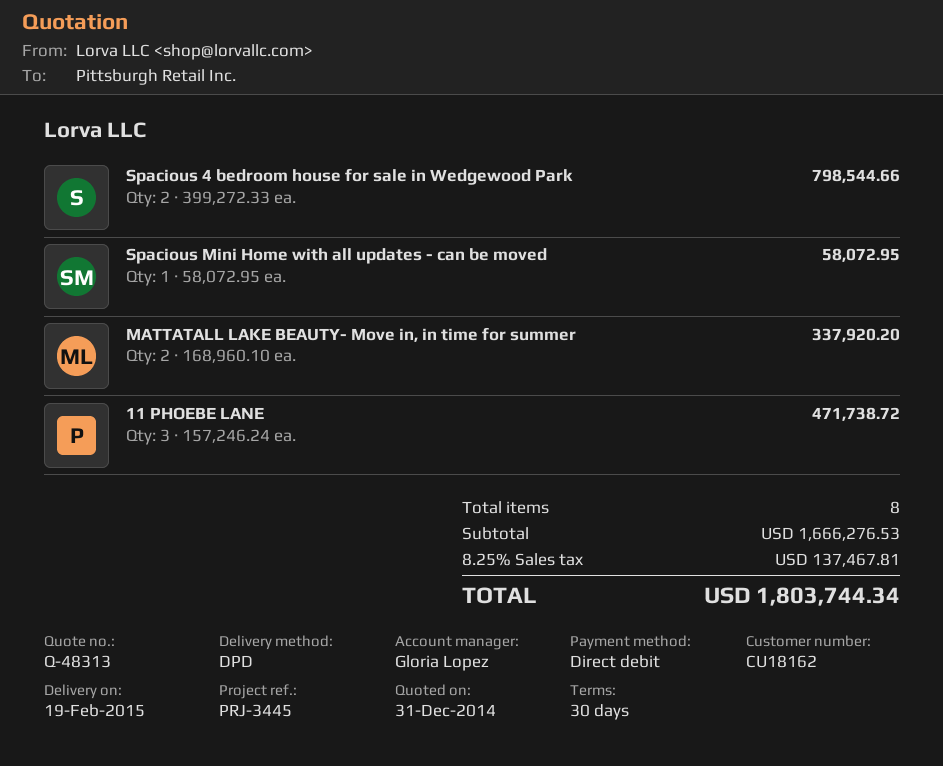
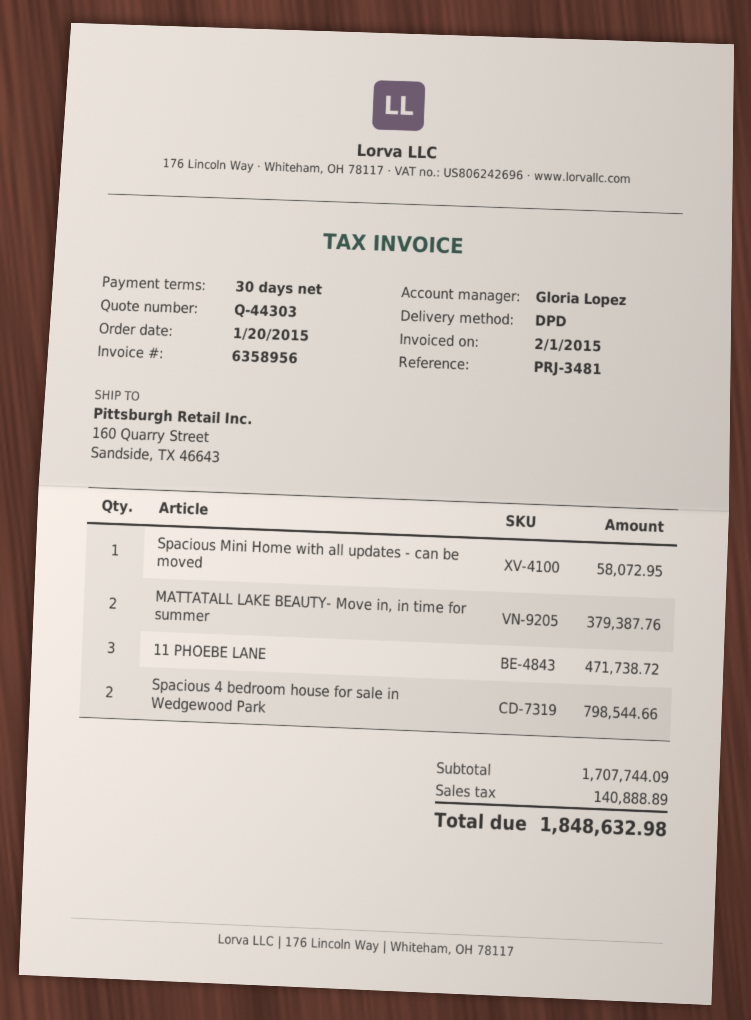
quote number: Q-48313 -> Q-44303
reference: PRJ-3445 -> PRJ-3481
MATTATALL LAKE BEAUTY- Move in, in time for summer: 2 for 337920.20 -> 2 for 379387.76
subtotal: 1666276.53 -> 1707744.09
tax: 137467.81 -> 140888.89
total: 1803744.34 -> 1848632.98

